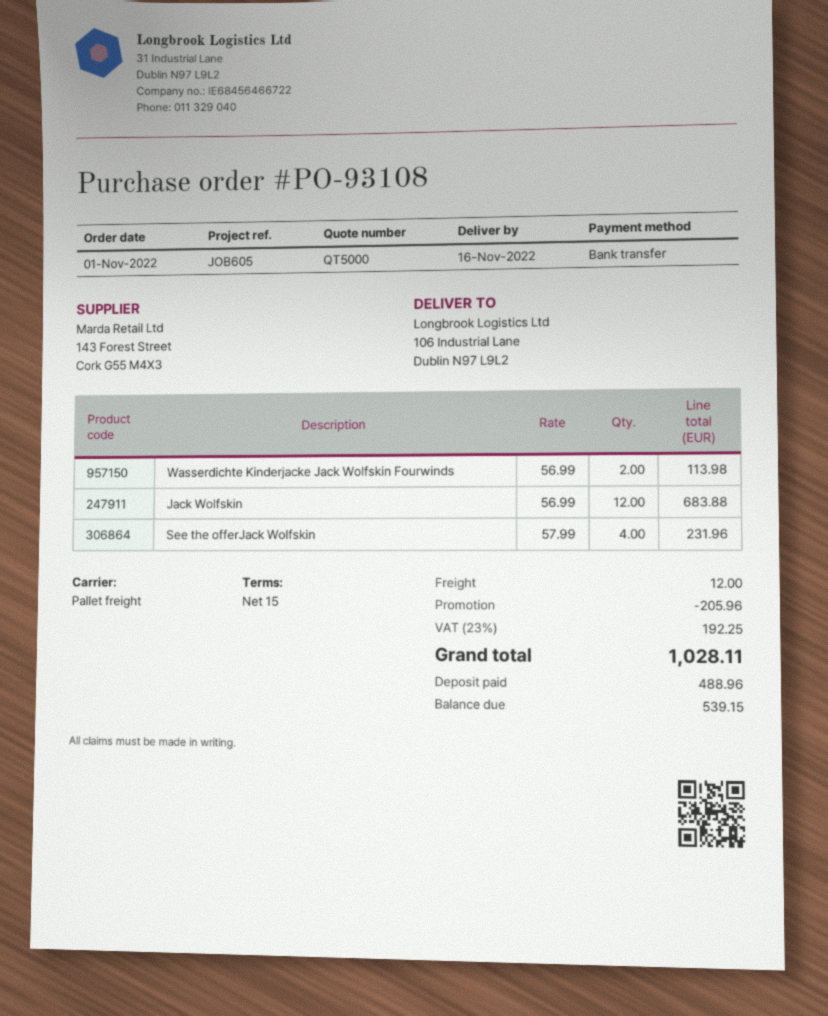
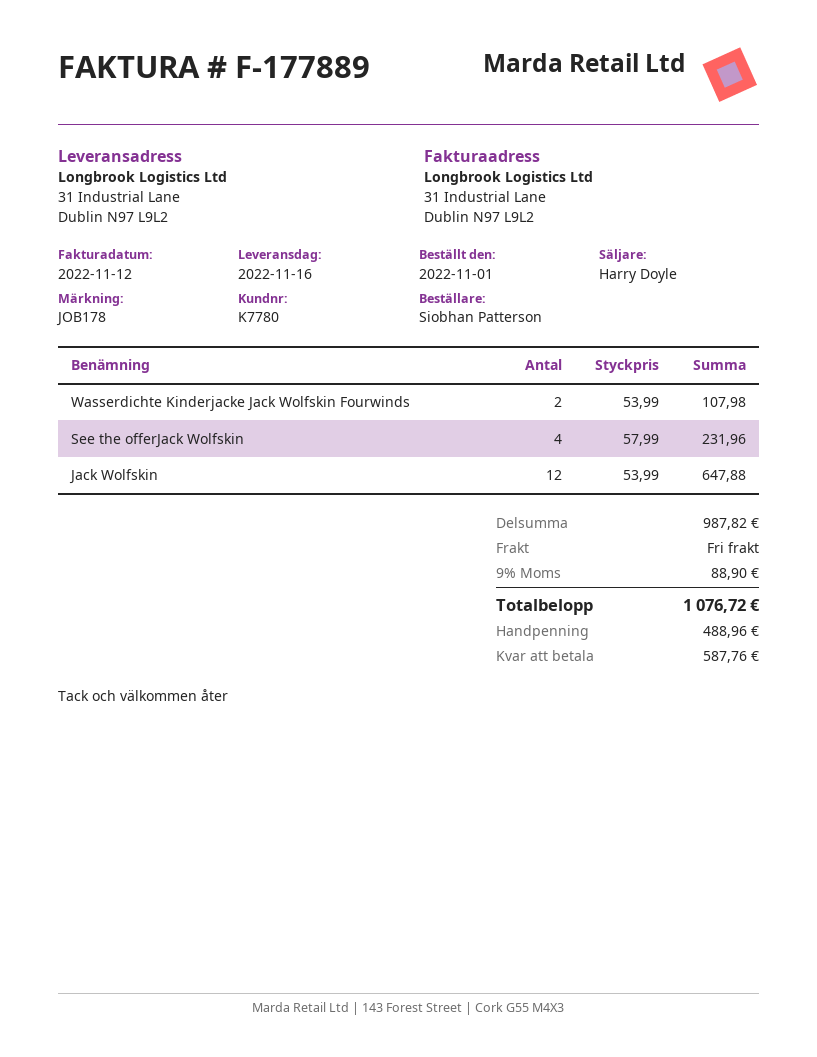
reference: JOB605 -> JOB178
ship to: 106 Industrial Lane, Dublin N97 L9L2 -> 31 Industrial Lane, Dublin N97 L9L2
Wasserdichte Kinderjacke Jack Wolfskin Fourwinds: 2 x 56.99 = 113.98 -> 2 x 53.99 = 107.98
Jack Wolfskin: 12 x 56.99 = 683.88 -> 12 x 53.99 = 647.88
discount: 205.96 -> none
shipping: 12.00 -> 0.00
tax: 23% = 192.25 -> 9% = 88.90
total: 1028.11 -> 1076.72
balance: 539.15 -> 587.76

